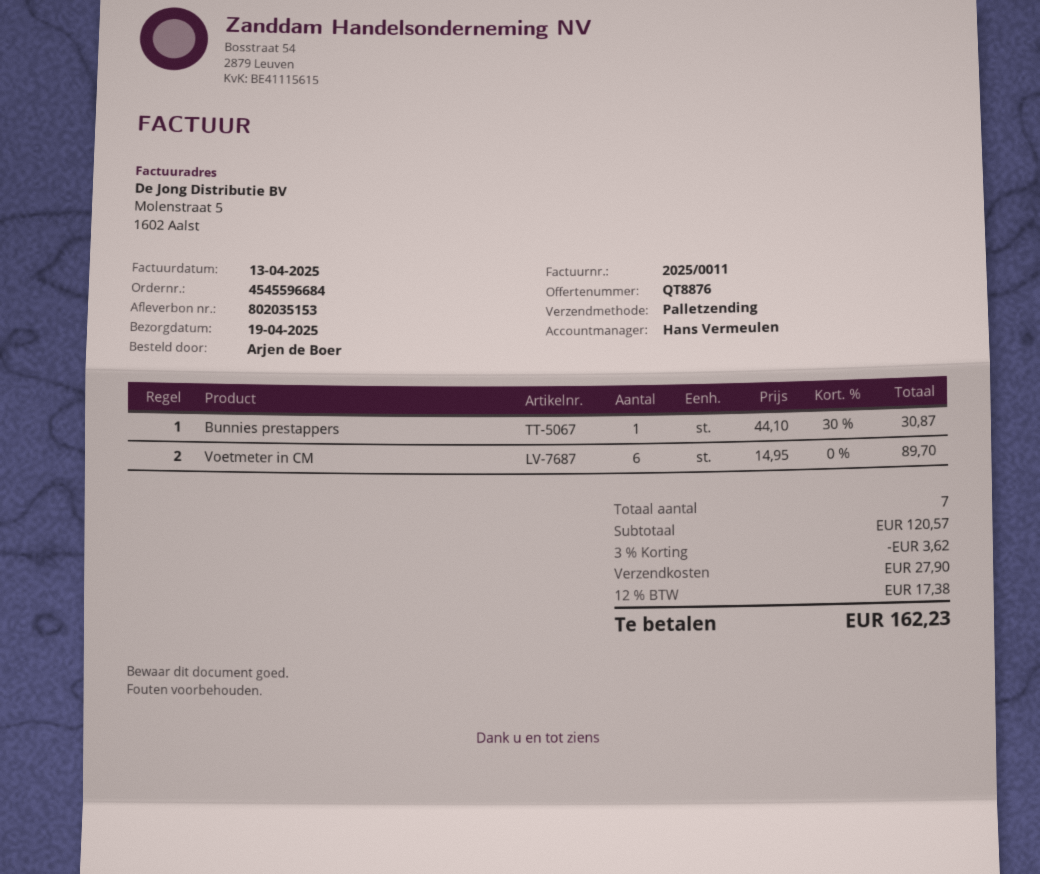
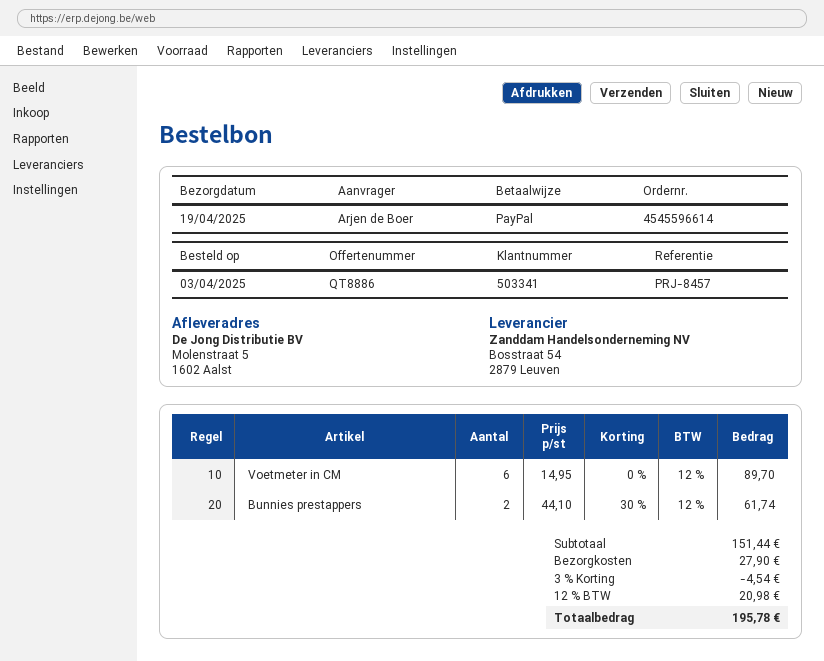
quote number: QT8876 -> QT8886
order number: 4545596684 -> 4545596614
Bunnies prestappers: 1 x 44.10 - 30% = 30.87 -> 2 x 44.10 - 30% = 61.74
subtotal: 120.57 -> 151.44
discount: 3% = 3.62 -> 3% = 4.54
tax: 12% = 17.38 -> 12% = 20.98
total: 162.23 -> 195.78

